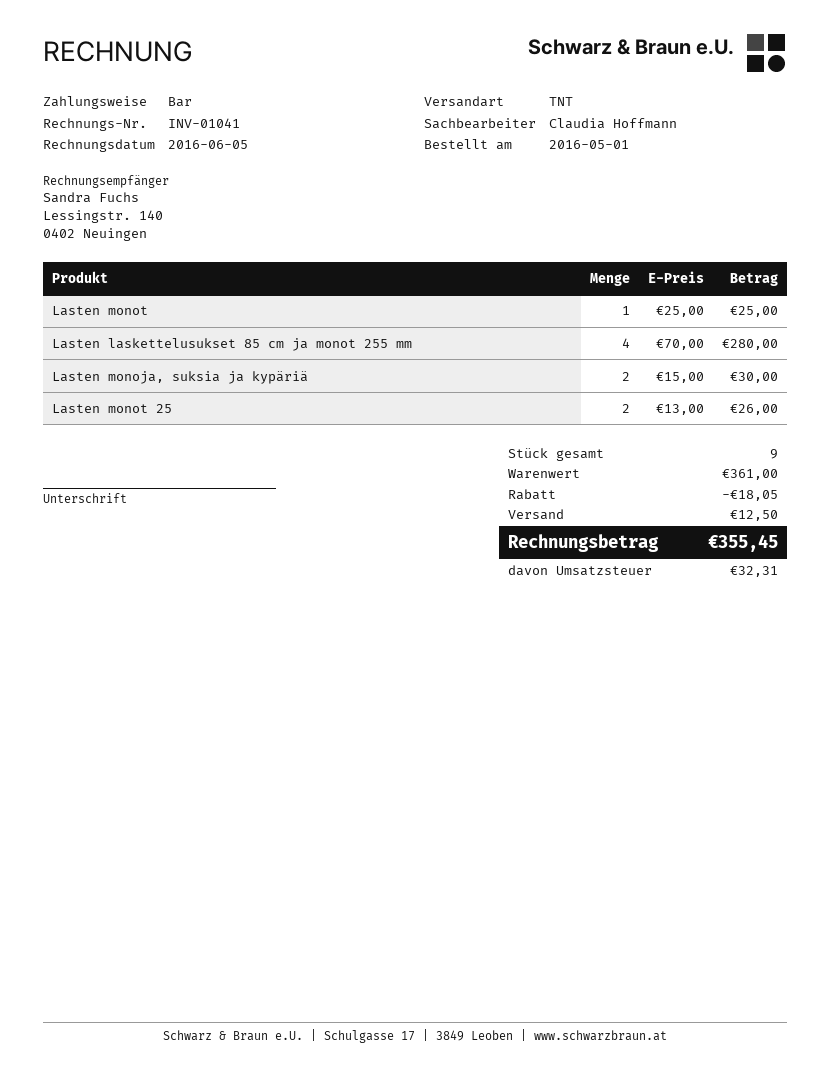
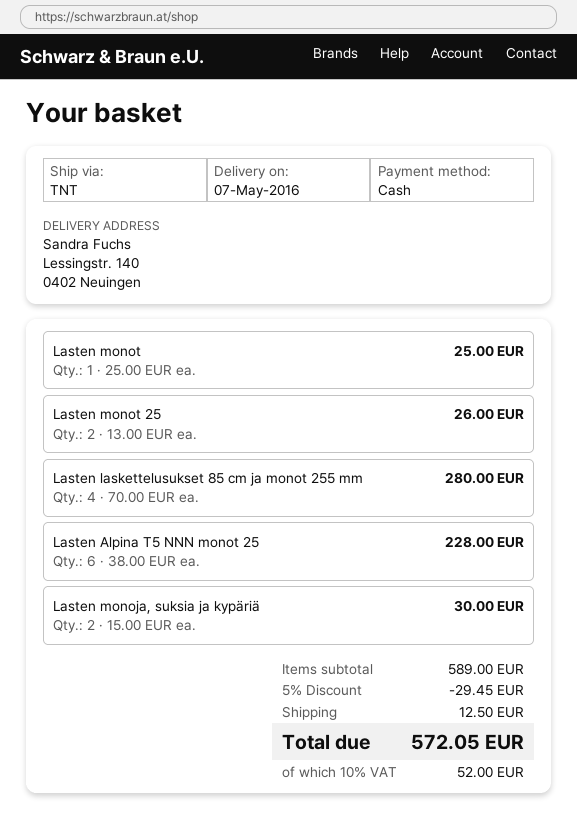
Lasten Alpina T5 NNN monot 25: none -> 6 x 38.00 = 228.00
subtotal: 361.00 -> 589.00
discount: 18.05 -> 29.45
tax: 32.31 -> 52.00
total: 355.45 -> 572.05

